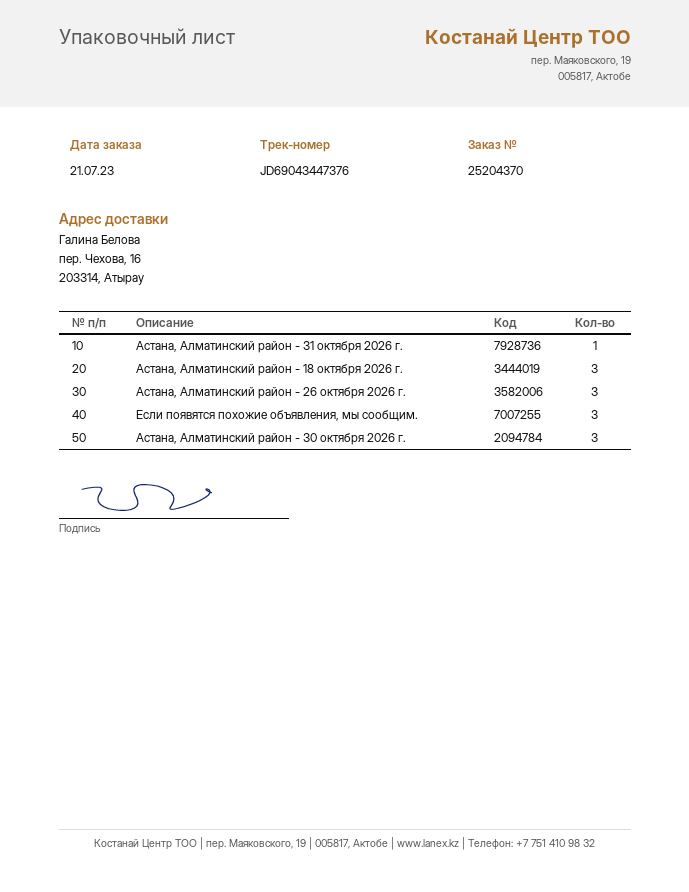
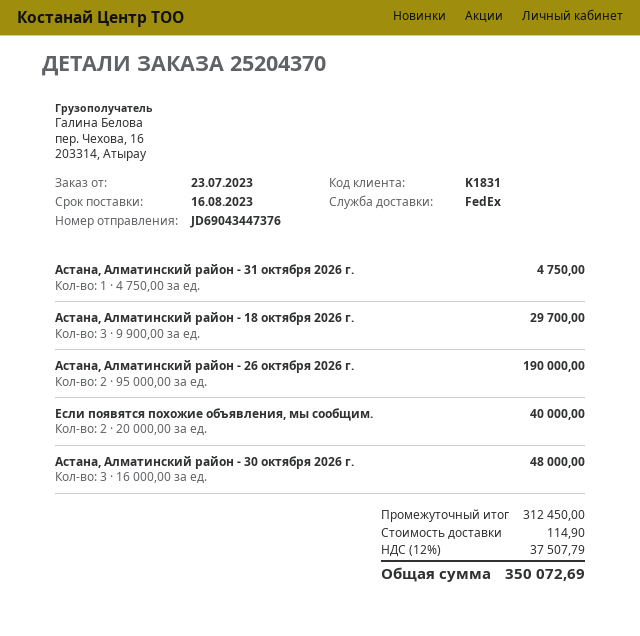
order date: 2023-07-21 -> 2023-07-23
Астана, Алматинский район - 26 октября 2026 г.: 3 -> 2
Если появятся похожие объявления, мы сообщим.: 3 -> 2

